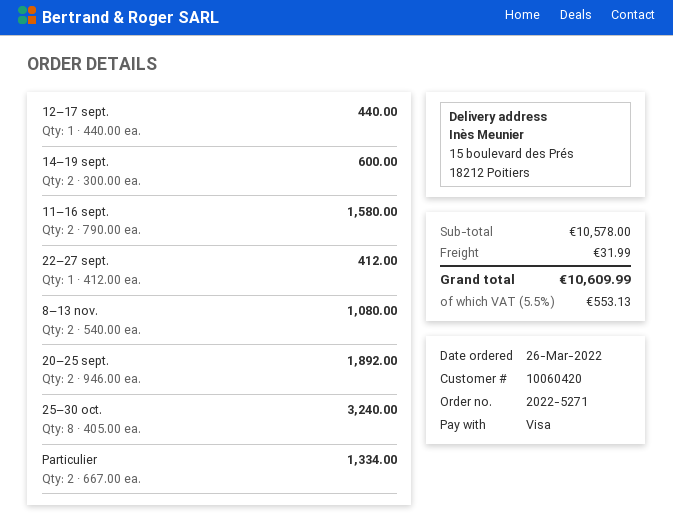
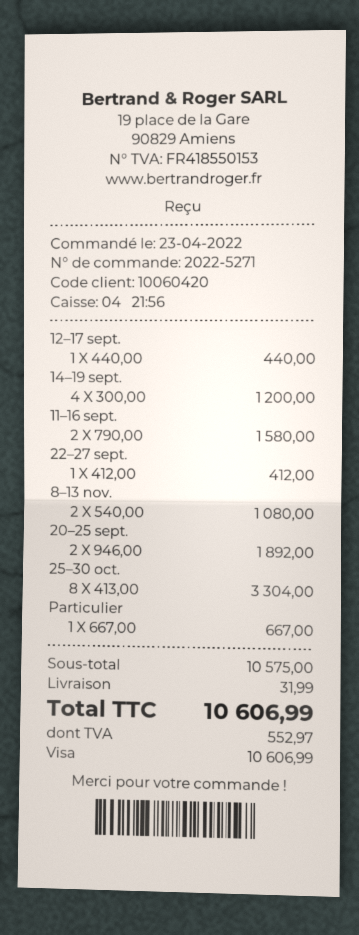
order date: 2022-03-26 -> 2022-04-23
14–19 sept.: 2 x 300.00 = 600.00 -> 4 x 300.00 = 1200.00
25–30 oct.: 8 x 405.00 = 3240.00 -> 8 x 413.00 = 3304.00
Particulier: 2 x 667.00 = 1334.00 -> 1 x 667.00 = 667.00
subtotal: 10578.00 -> 10575.00
tax: 553.13 -> 552.97
total: 10609.99 -> 10606.99

